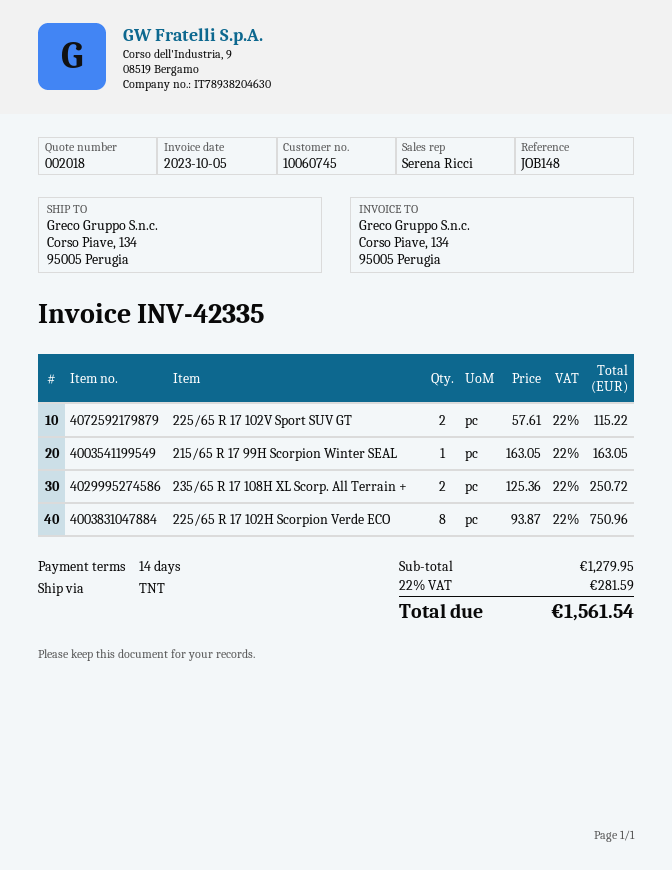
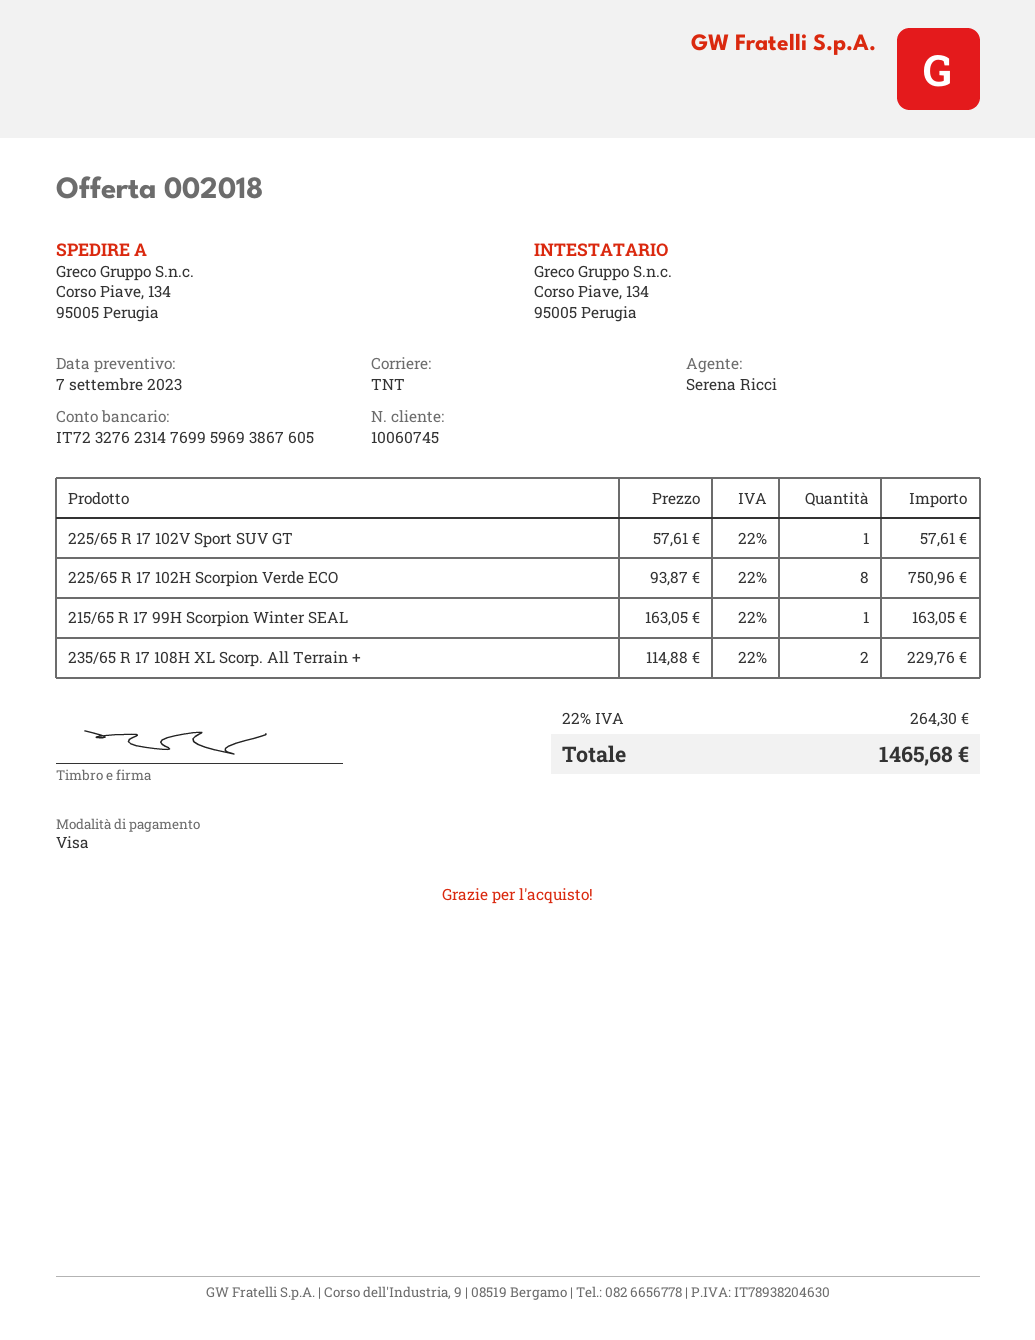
225/65 R 17 102V Sport SUV GT: 2 x 57.61 = 115.22 -> 1 x 57.61 = 57.61
235/65 R 17 108H XL Scorp. All Terrain +: 2 x 125.36 = 250.72 -> 2 x 114.88 = 229.76
tax: 22% = 281.59 -> 22% = 264.30
total: 1561.54 -> 1465.68

